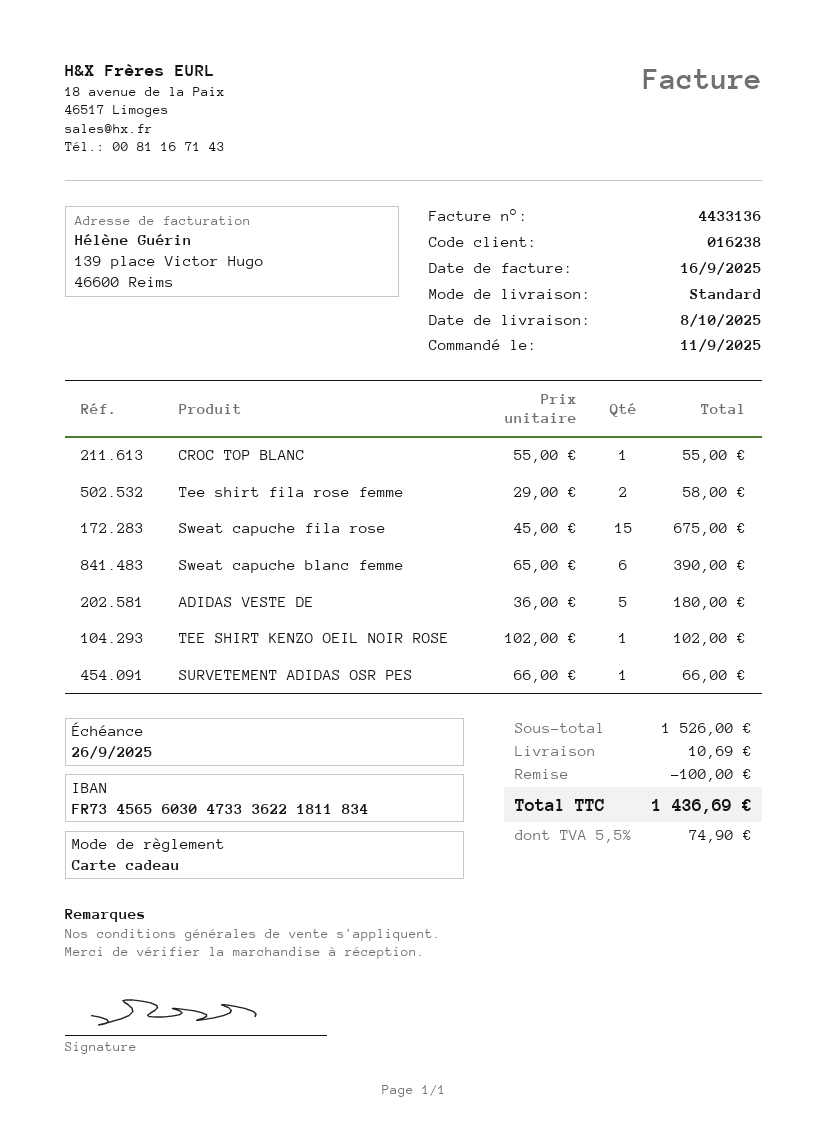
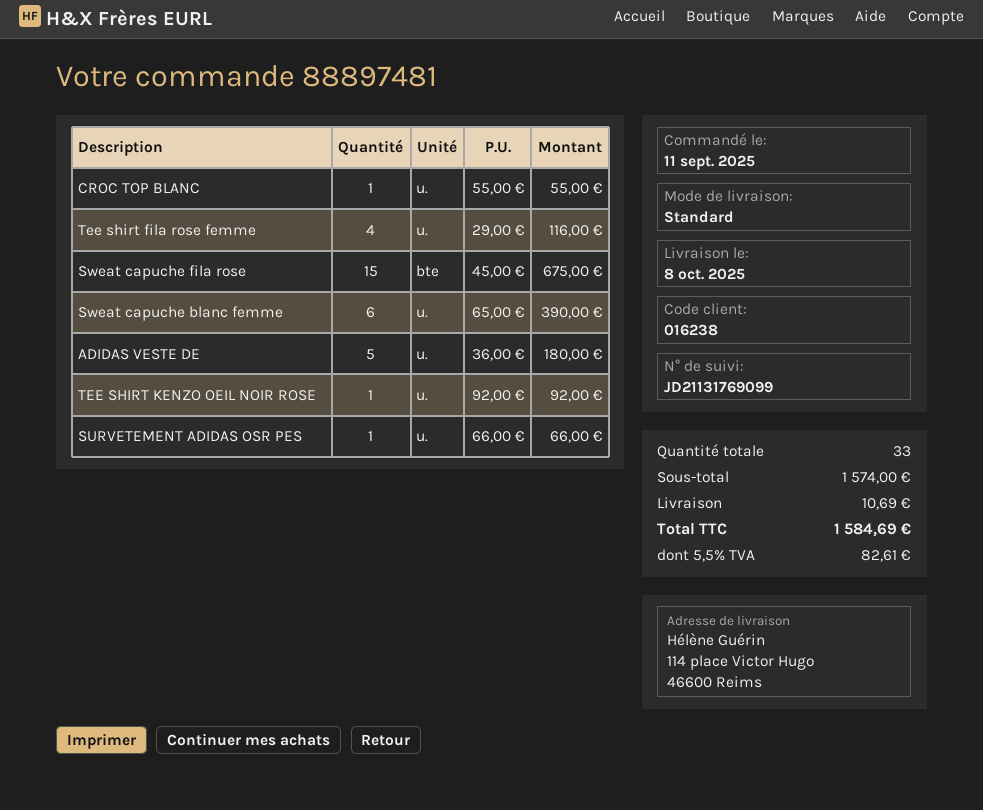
Tee shirt fila rose femme: 2 x 29.00 = 58.00 -> 4 x 29.00 = 116.00
TEE SHIRT KENZO OEIL NOIR ROSE: 1 x 102.00 = 102.00 -> 1 x 92.00 = 92.00
subtotal: 1526.00 -> 1574.00
discount: 100.00 -> none
tax: 5.5% = 74.90 -> 5.5% = 82.61
total: 1436.69 -> 1584.69

